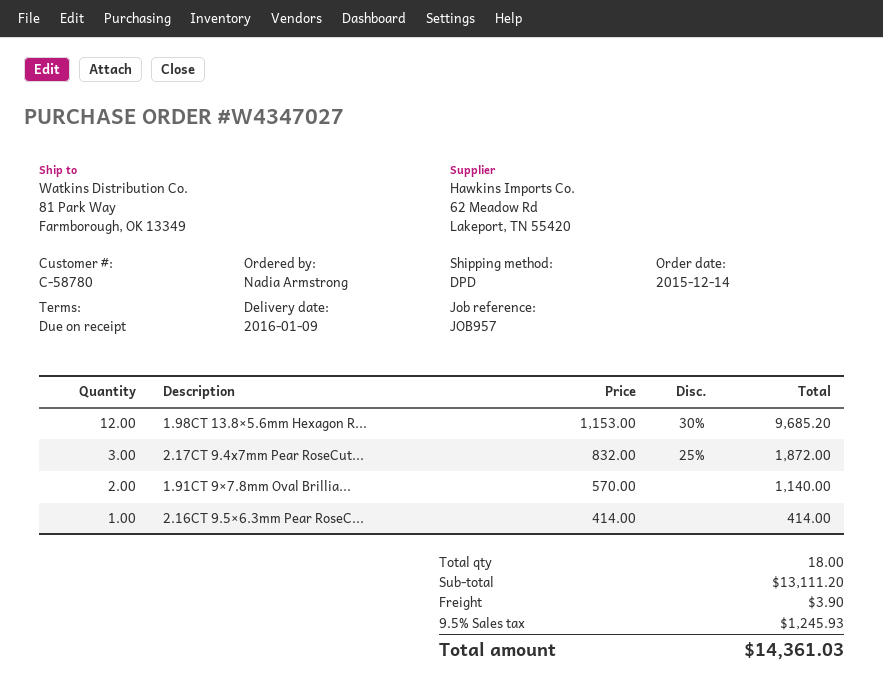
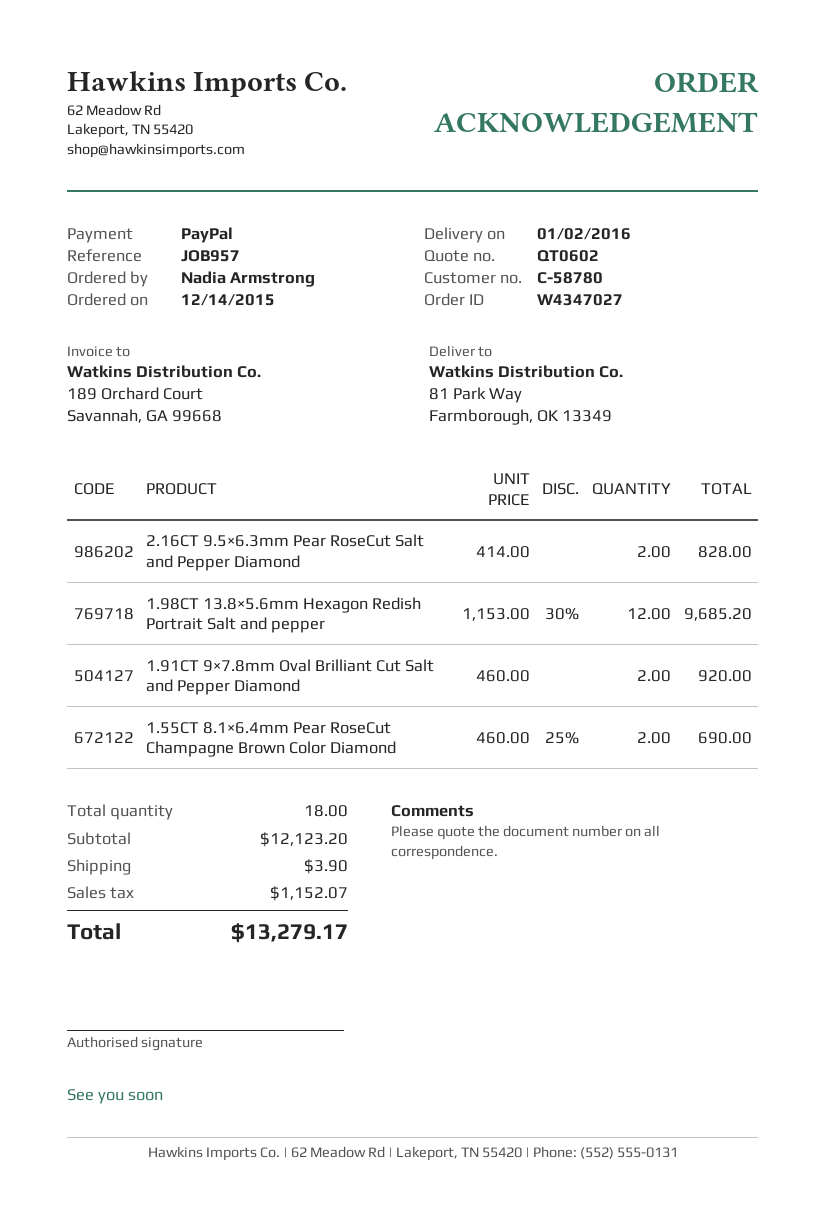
delivery date: 2016-01-09 -> 2016-01-02
2.17CT 9.4x7mm Pear RoseCut...: 3 x 832.00 - 25% = 1872.00 -> none
1.91CT 9×7.8mm Oval Brillia...: 2 x 570.00 = 1140.00 -> 2 x 460.00 = 920.00
2.16CT 9.5×6.3mm Pear RoseC...: 1 x 414.00 = 414.00 -> 2 x 414.00 = 828.00
1.55CT 8.1×6.4mm Pear RoseCut Champagne Brown Color Diamond: none -> 2 x 460.00 - 25% = 690.00
subtotal: 13111.20 -> 12123.20
tax: 1245.93 -> 1152.07
total: 14361.03 -> 13279.17

